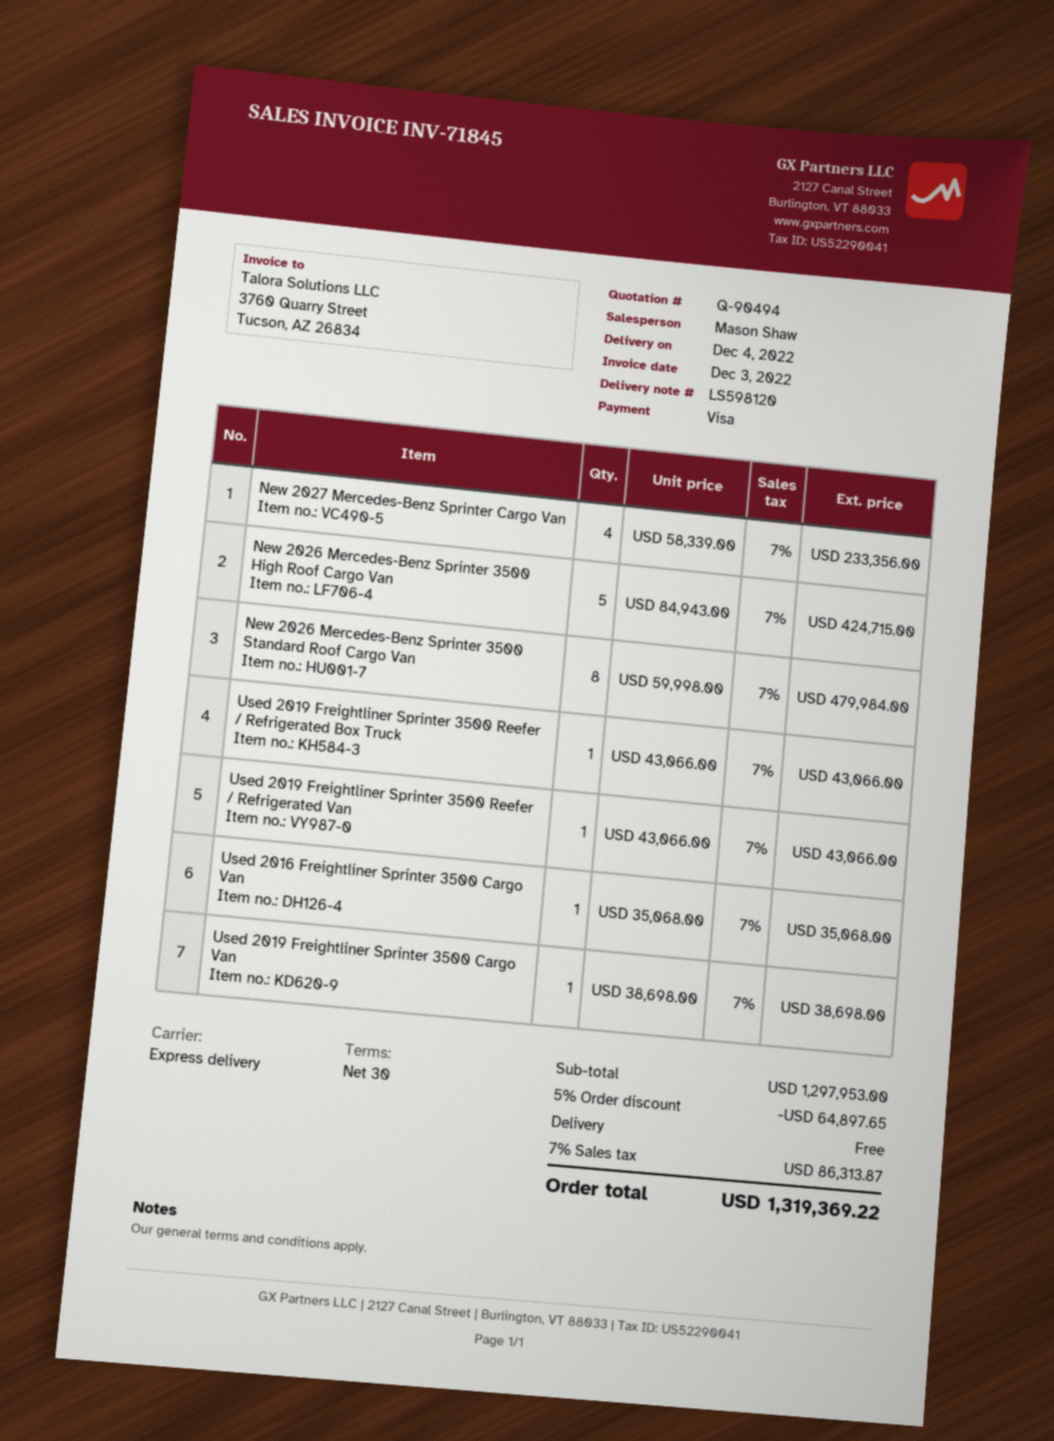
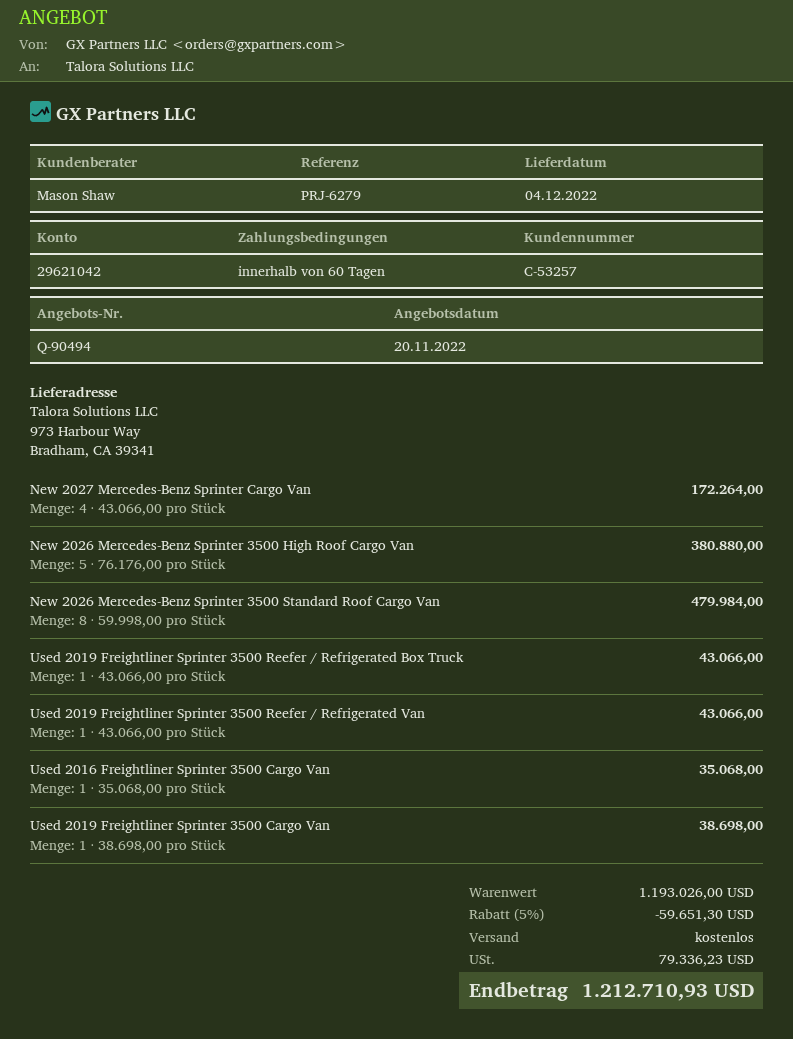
payment terms: 30 days -> 60 days
New 2027 Mercedes-Benz Sprinter Cargo Van: 4 x 58339.00 = 233356.00 -> 4 x 43066.00 = 172264.00
New 2026 Mercedes-Benz Sprinter 3500 High Roof Cargo Van: 5 x 84943.00 = 424715.00 -> 5 x 76176.00 = 380880.00
subtotal: 1297953.00 -> 1193026.00
discount: 5% = 64897.65 -> 5% = 59651.30
tax: 86313.87 -> 79336.23
total: 1319369.22 -> 1212710.93

